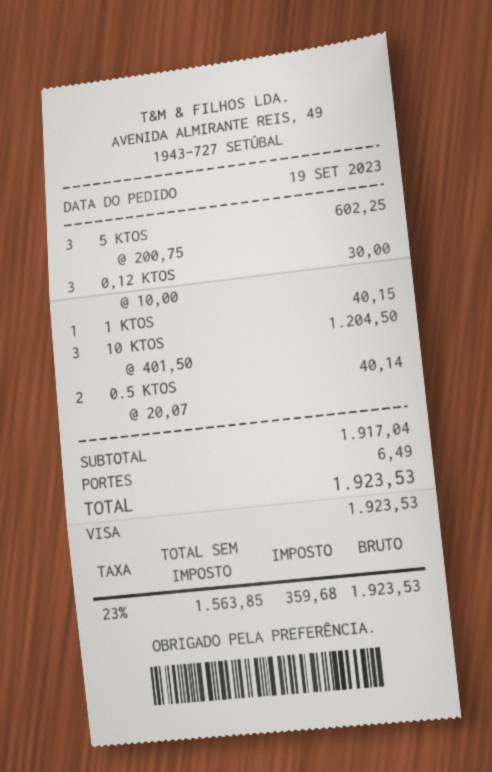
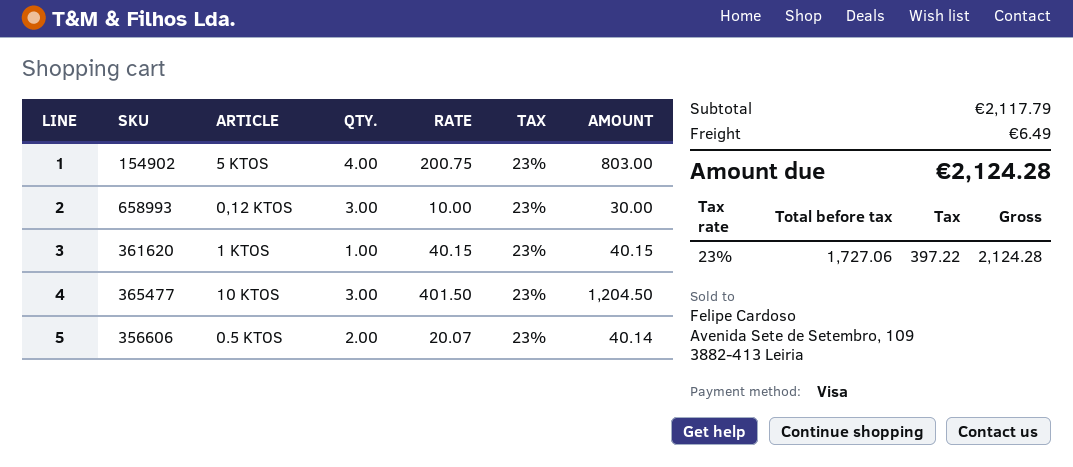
5 KTOS: 3 x 200.75 = 602.25 -> 4 x 200.75 = 803.00
subtotal: 1917.04 -> 2117.79
net: 1563.85 -> 1727.06
tax: 23% = 359.68 -> 23% = 397.22
total: 1923.53 -> 2124.28

